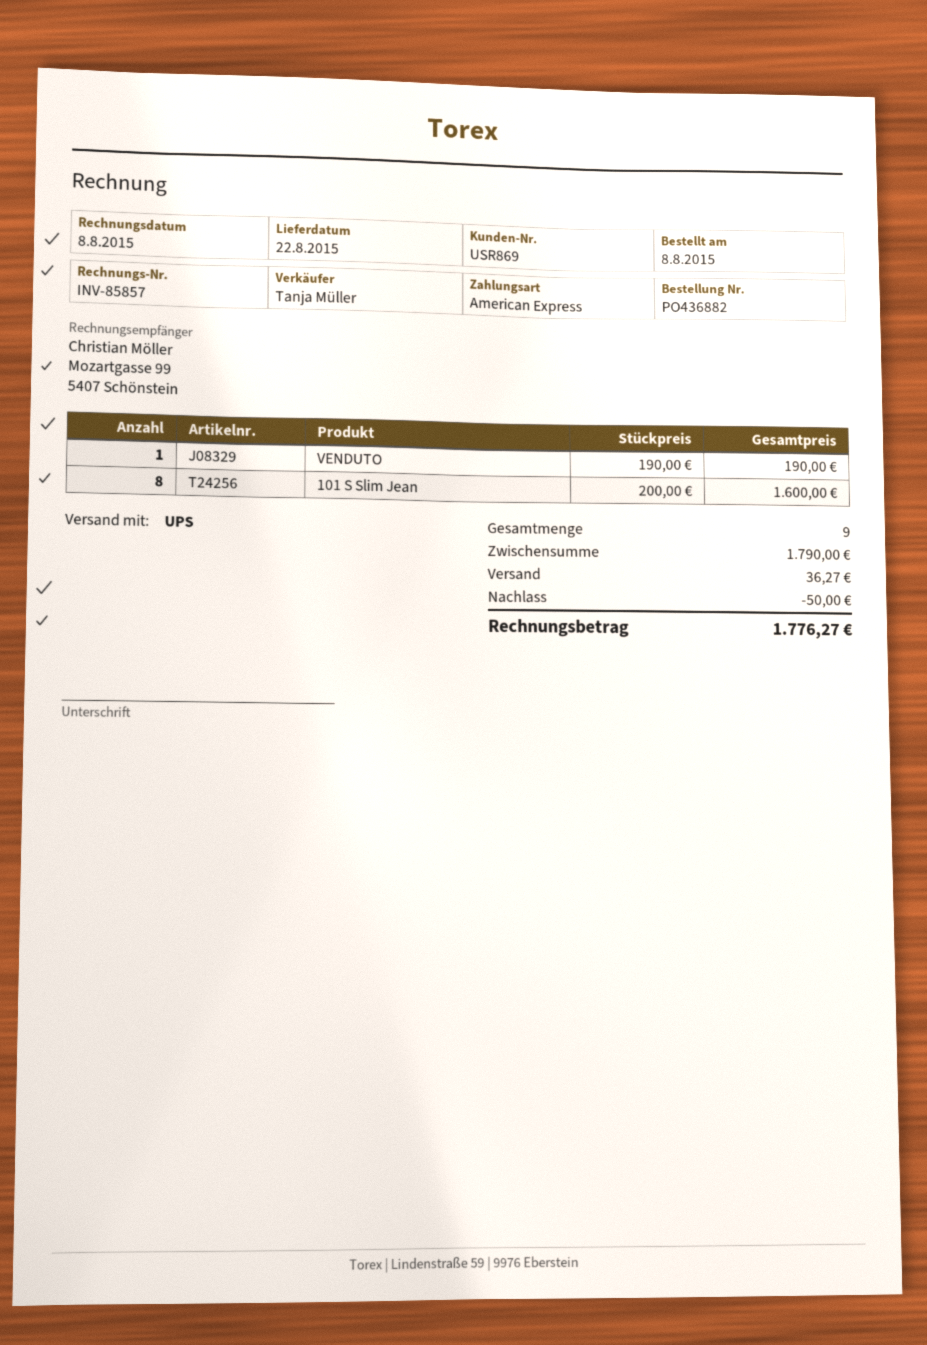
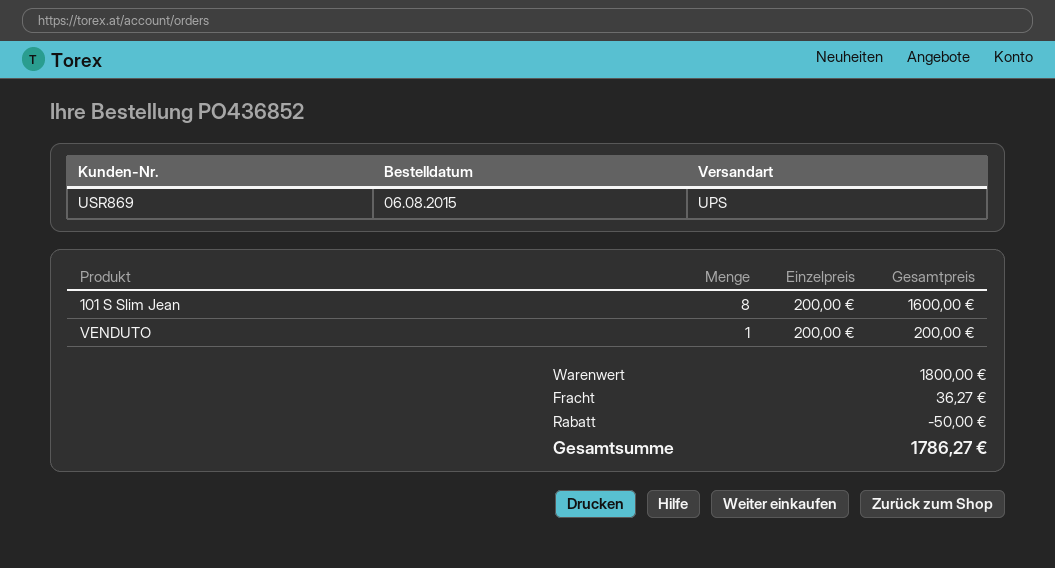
order number: PO436882 -> PO436852
order date: 2015-08-08 -> 2015-08-06
VENDUTO: 1 x 190.00 = 190.00 -> 1 x 200.00 = 200.00
subtotal: 1790.00 -> 1800.00
total: 1776.27 -> 1786.27

